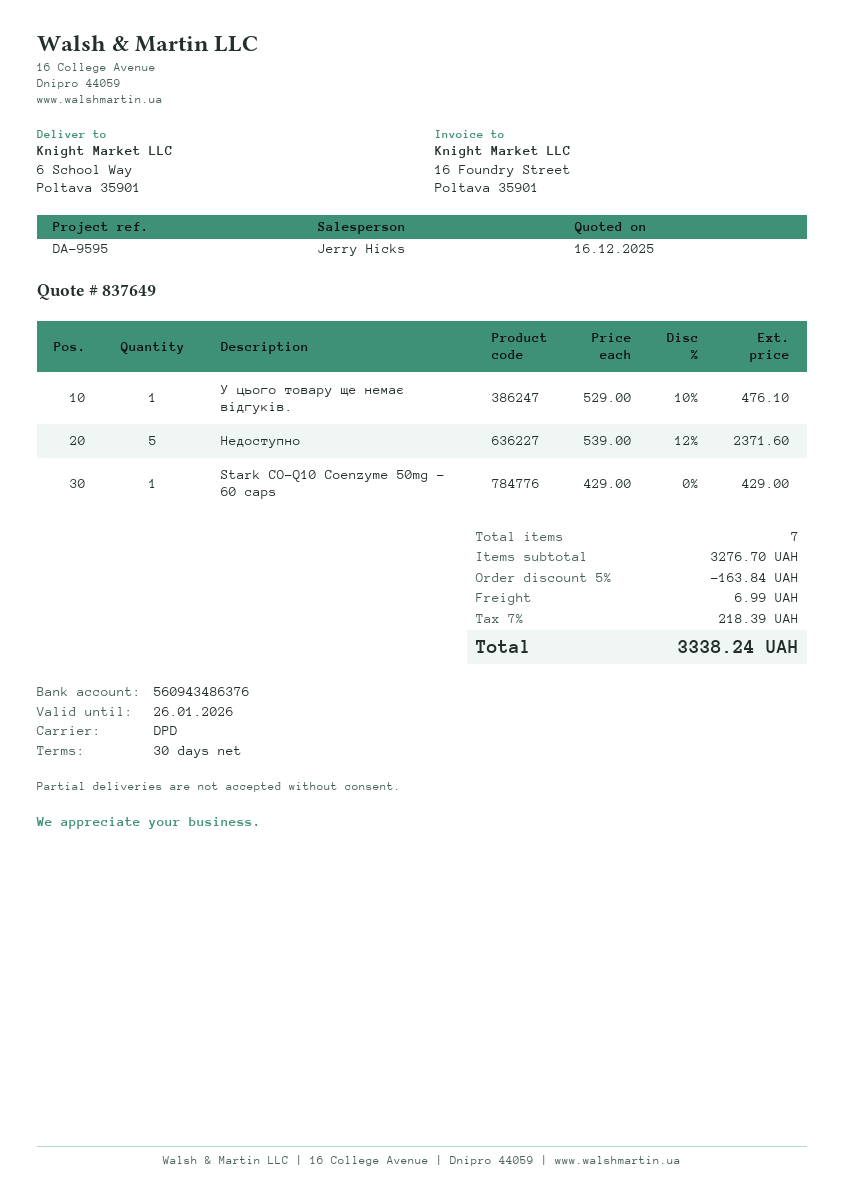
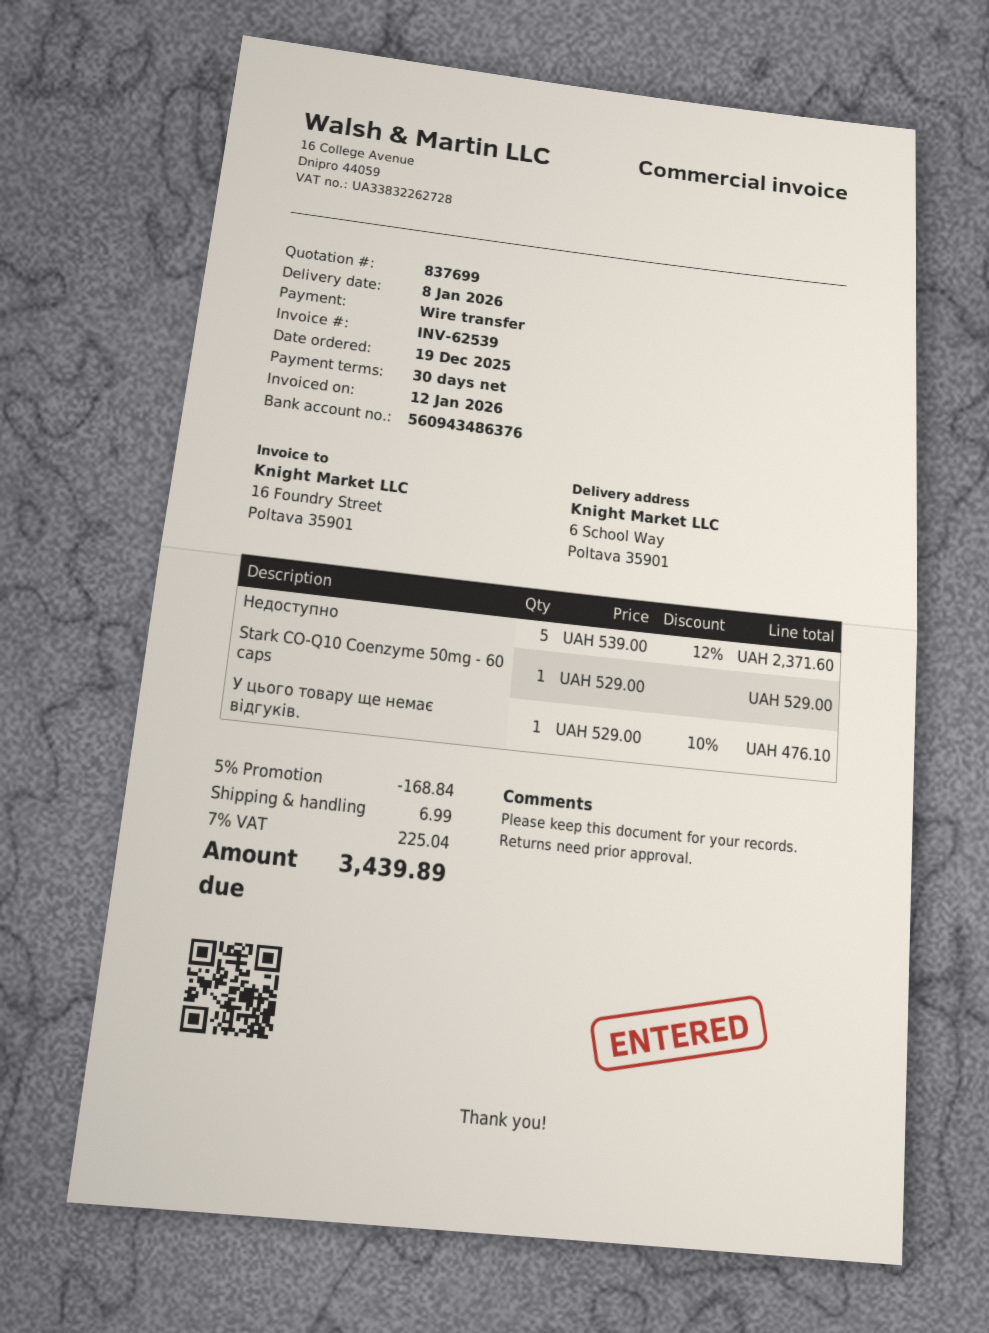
quote number: 837649 -> 837699
Stark CO-Q10 Coenzyme 50mg - 60 caps: 1 x 429.00 = 429.00 -> 1 x 529.00 = 529.00
discount: 5% = 163.84 -> 5% = 168.84
tax: 7% = 218.39 -> 7% = 225.04
total: 3338.24 -> 3439.89

